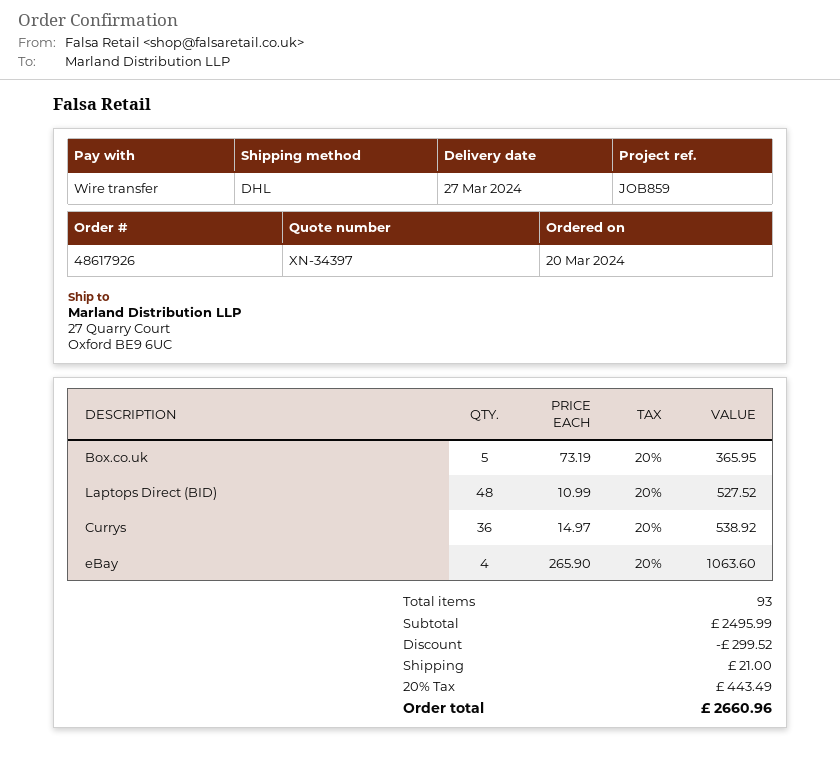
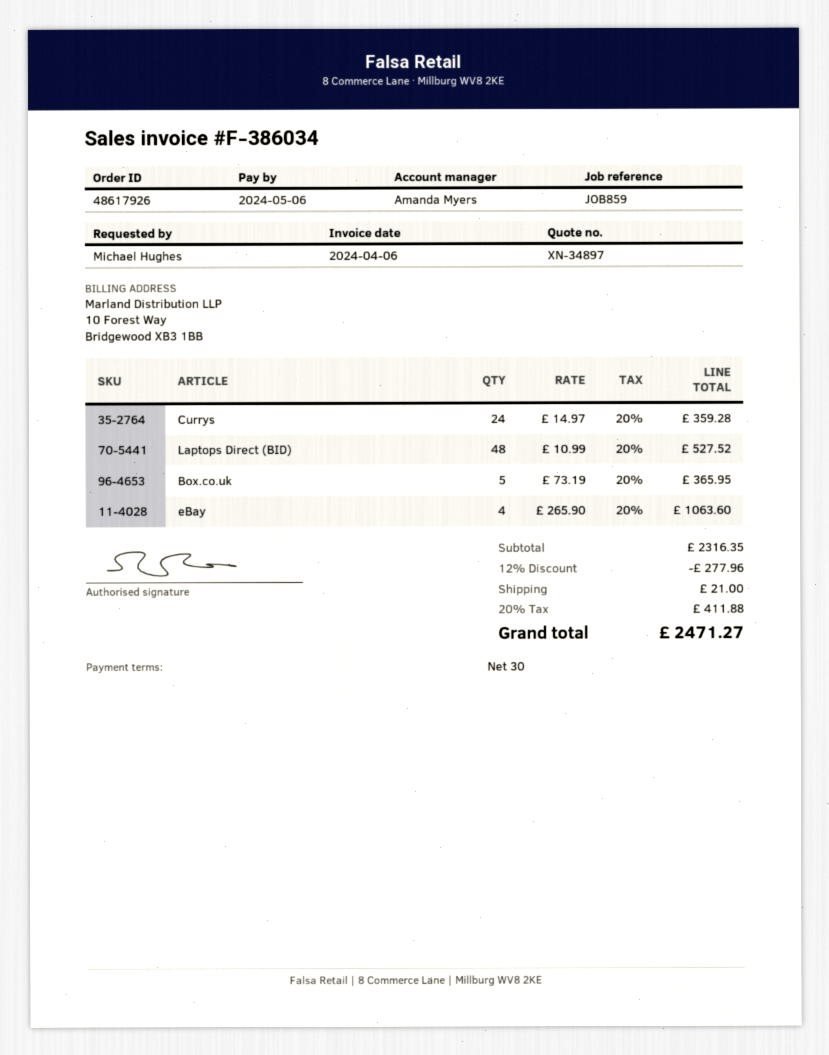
quote number: XN-34397 -> XN-34897
Currys: 36 x 14.97 = 538.92 -> 24 x 14.97 = 359.28
subtotal: 2495.99 -> 2316.35
discount: 299.52 -> 277.96
tax: 20% = 443.49 -> 20% = 411.88
total: 2660.96 -> 2471.27

